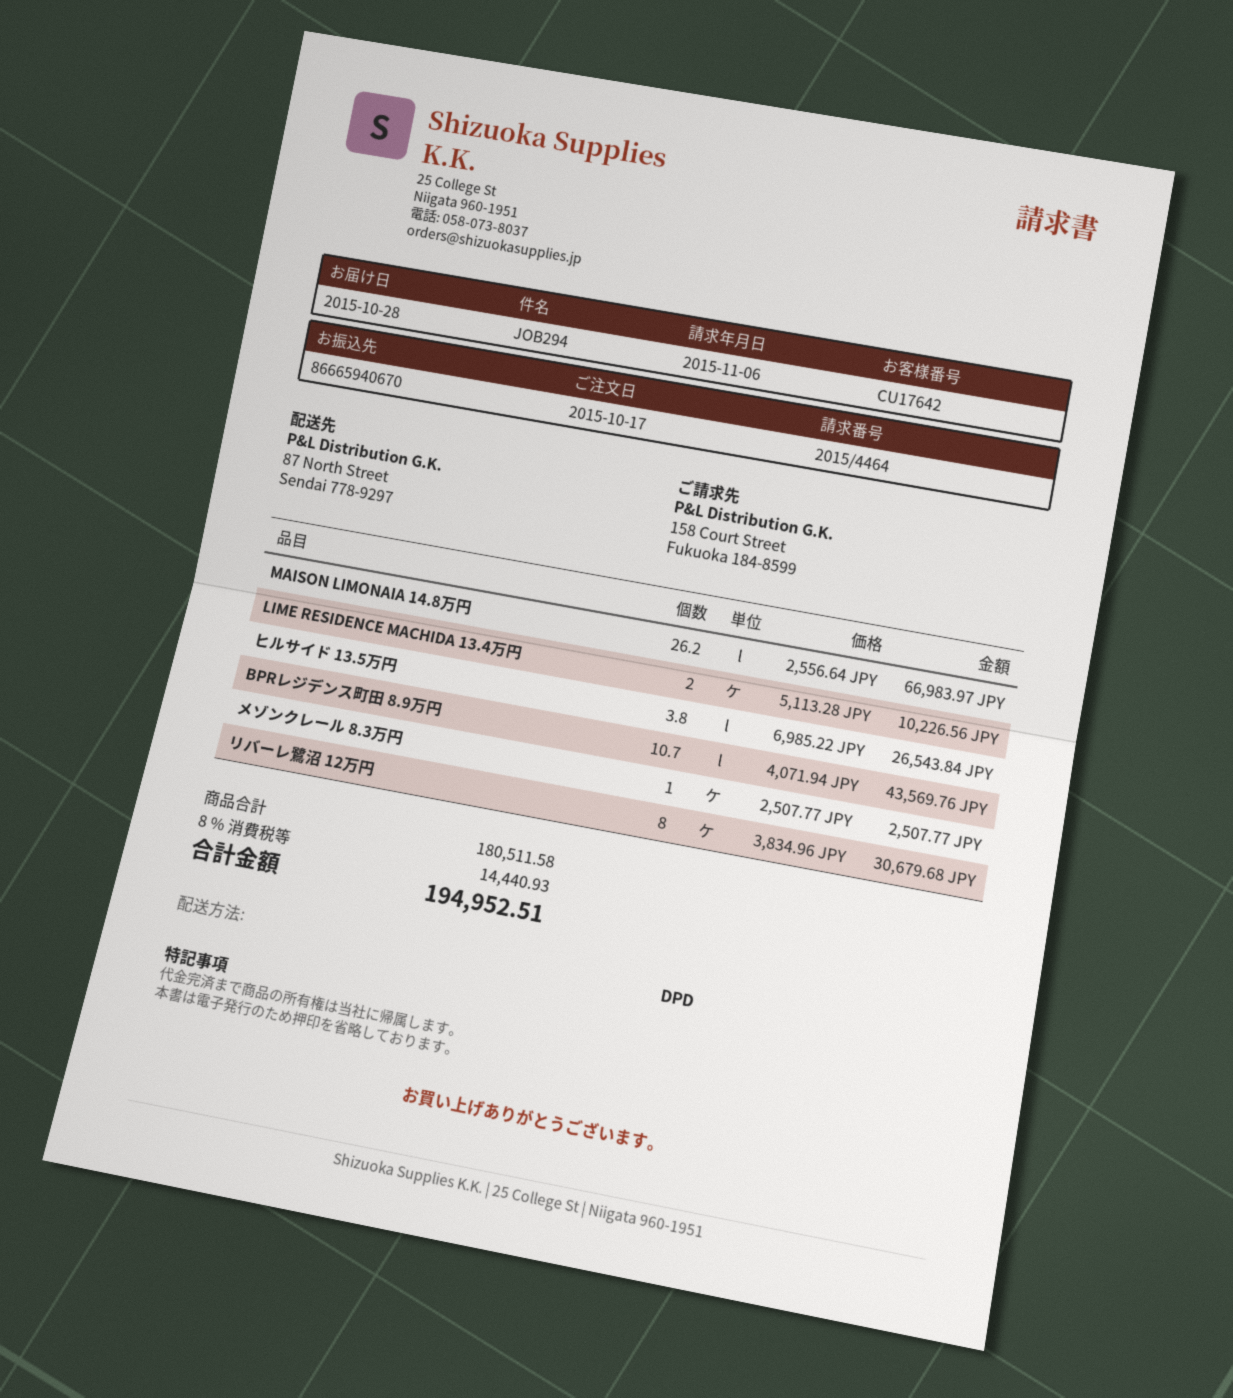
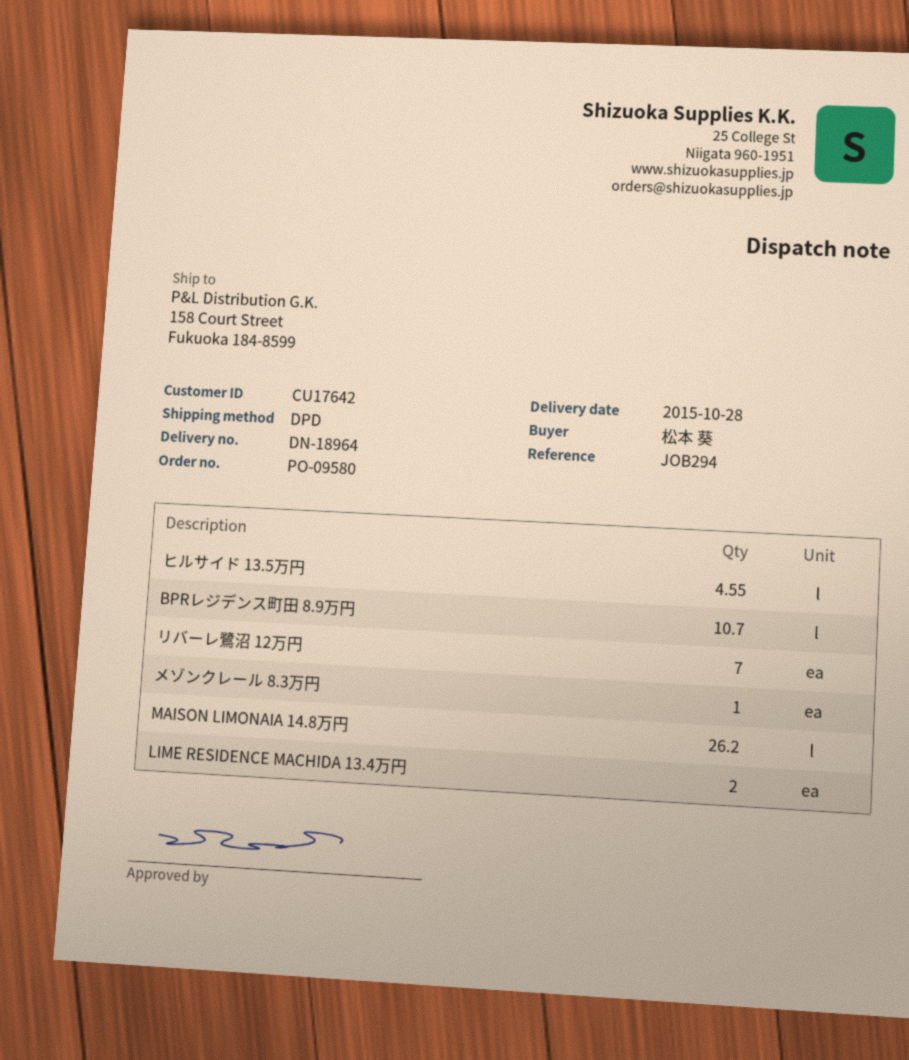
ship to: 87 North Street, Sendai 778-9297 -> 158 Court Street, Fukuoka 184-8599
ヒルサイド 13.5万円: 3.8 -> 4.55
リバーレ鷺沼 12万円: 8 -> 7

